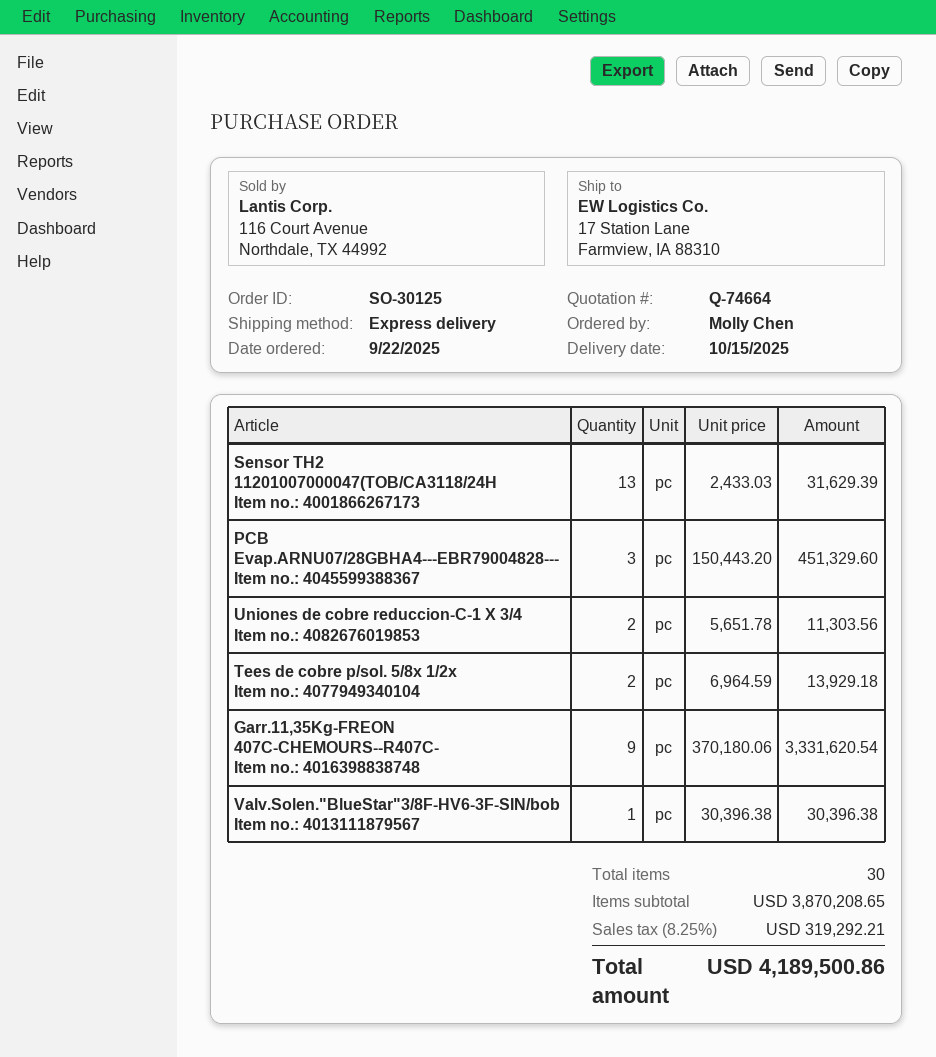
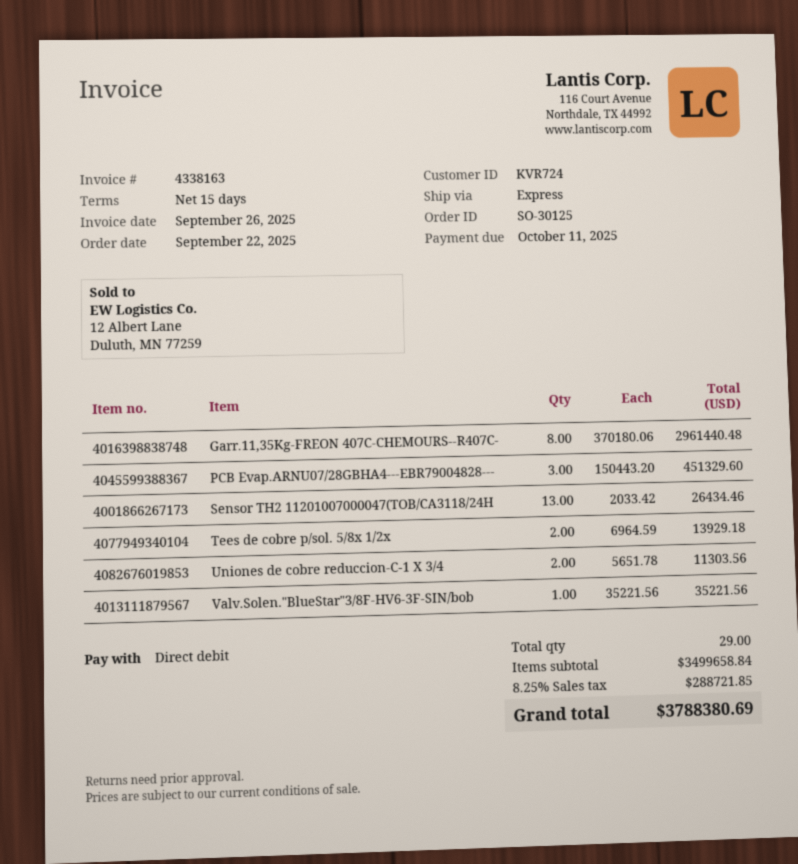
Sensor TH2 11201007000047(TOB/CA3118/24H: 13 x 2433.03 = 31629.39 -> 13 x 2033.42 = 26434.46
Garr.11,35Kg-FREON 407C-CHEMOURS--R407C-: 9 x 370180.06 = 3331620.54 -> 8 x 370180.06 = 2961440.48
Valv.Solen."BlueStar"3/8F-HV6-3F-SIN/bob: 1 x 30396.38 = 30396.38 -> 1 x 35221.56 = 35221.56
total quantity: 30 -> 29
subtotal: 3870208.65 -> 3499658.84
tax: 8.25% = 319292.21 -> 8.25% = 288721.85
total: 4189500.86 -> 3788380.69

